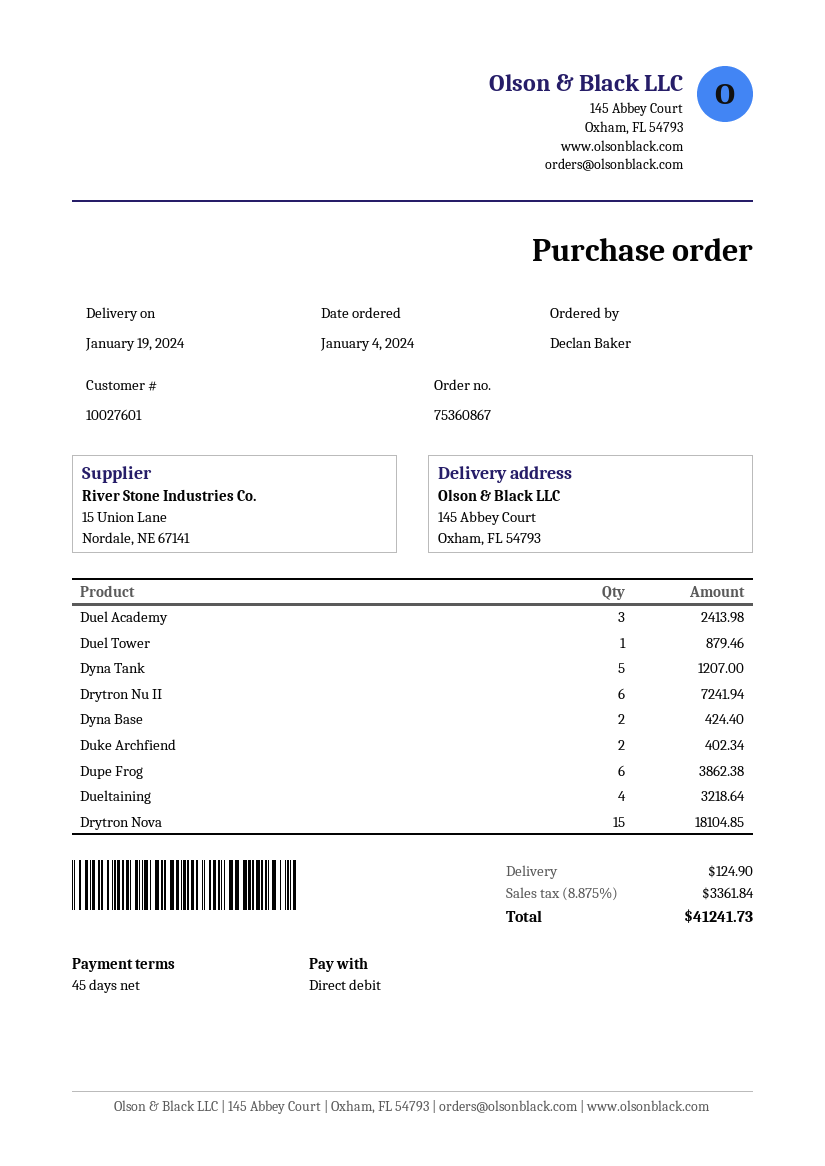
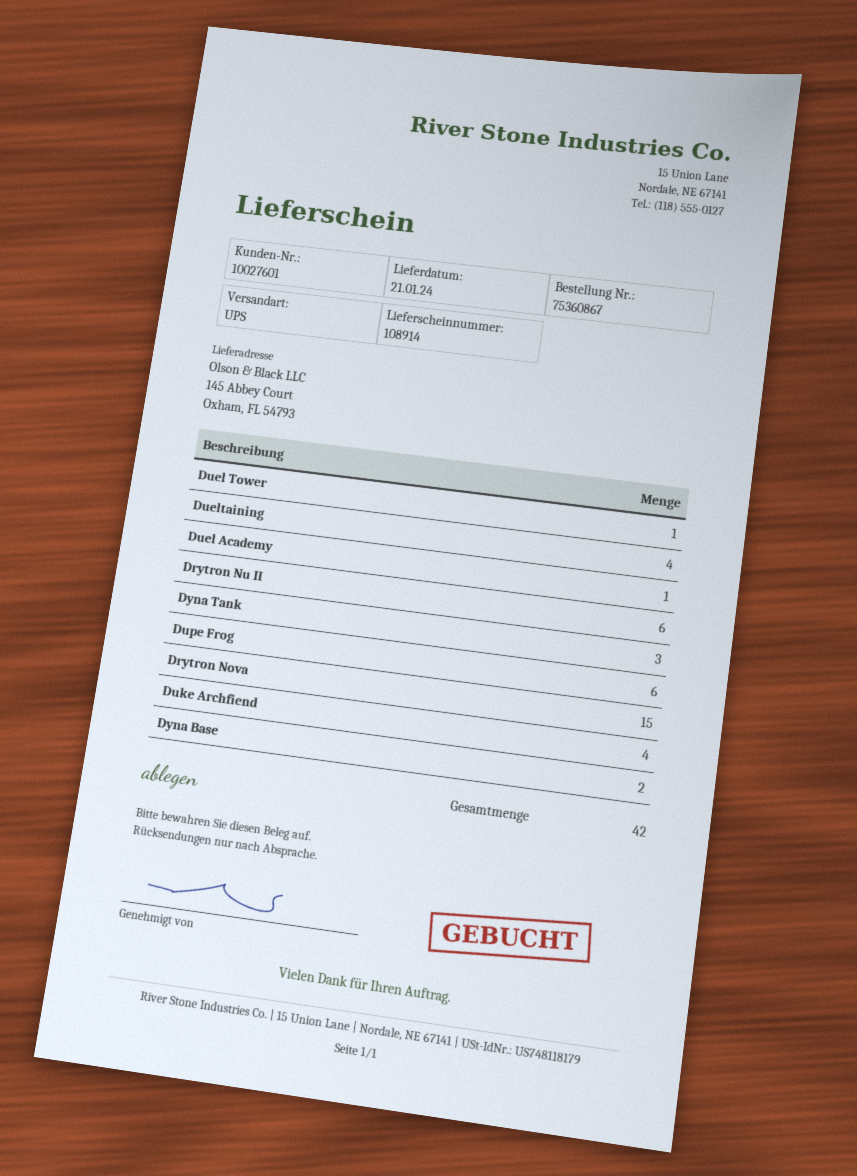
delivery date: 2024-01-19 -> 2024-01-21
Duel Academy: 3 -> 1
Dyna Tank: 5 -> 3
Duke Archfiend: 2 -> 4

